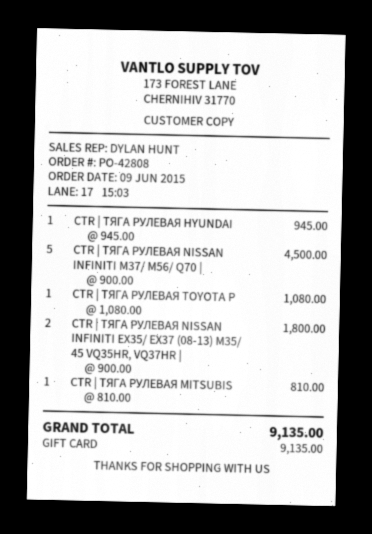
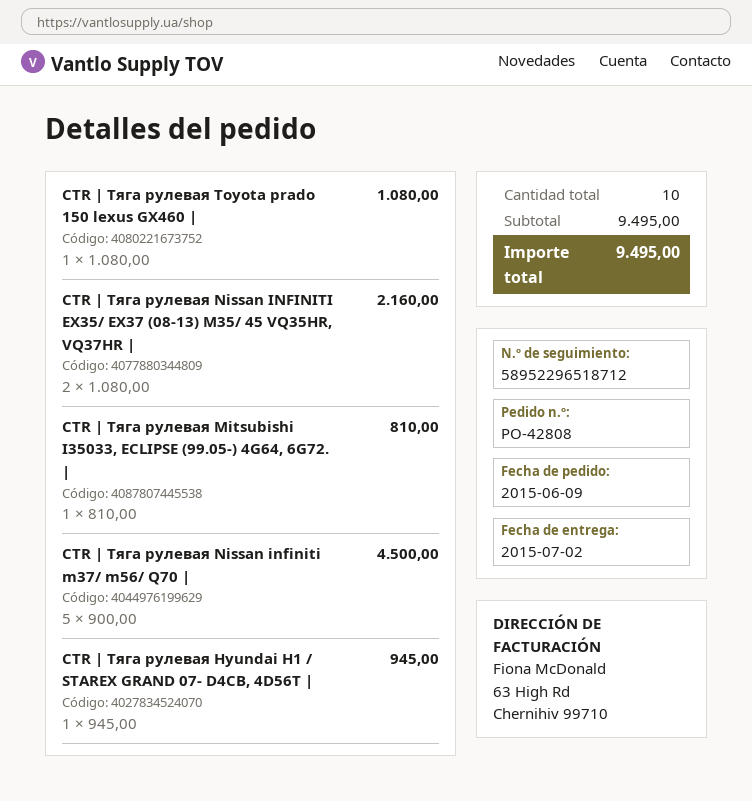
CTR | ТЯГА РУЛЕВАЯ NISSAN INFINITI EX35/ EX37 (08-13) M35/ 45 VQ35HR, VQ37HR |: 2 x 900.00 = 1800.00 -> 2 x 1080.00 = 2160.00
total: 9135.00 -> 9495.00

